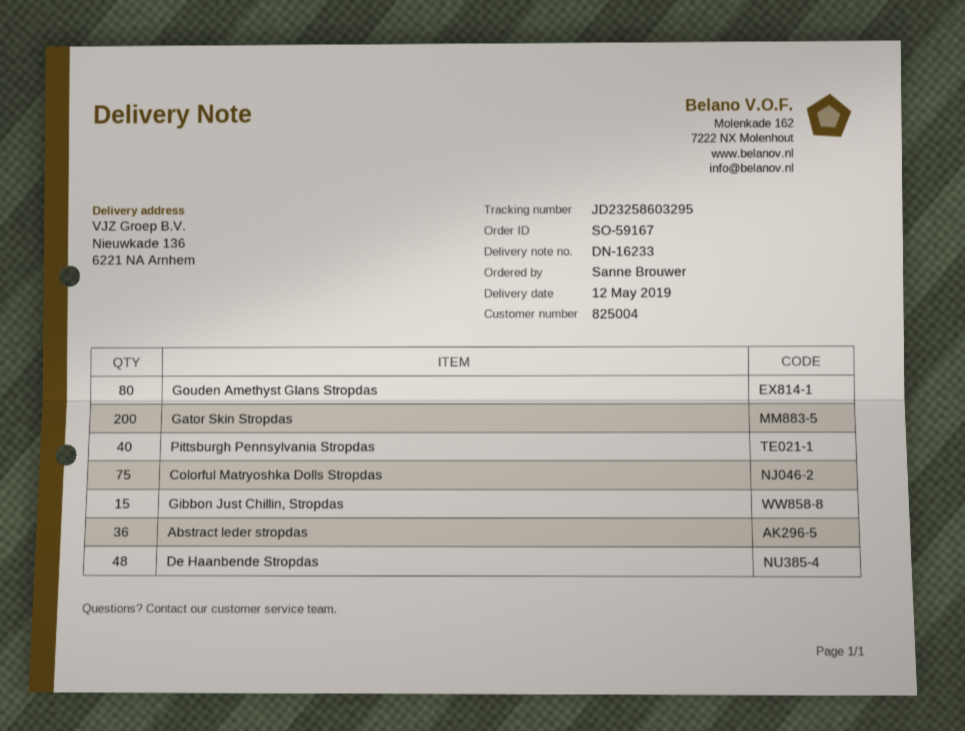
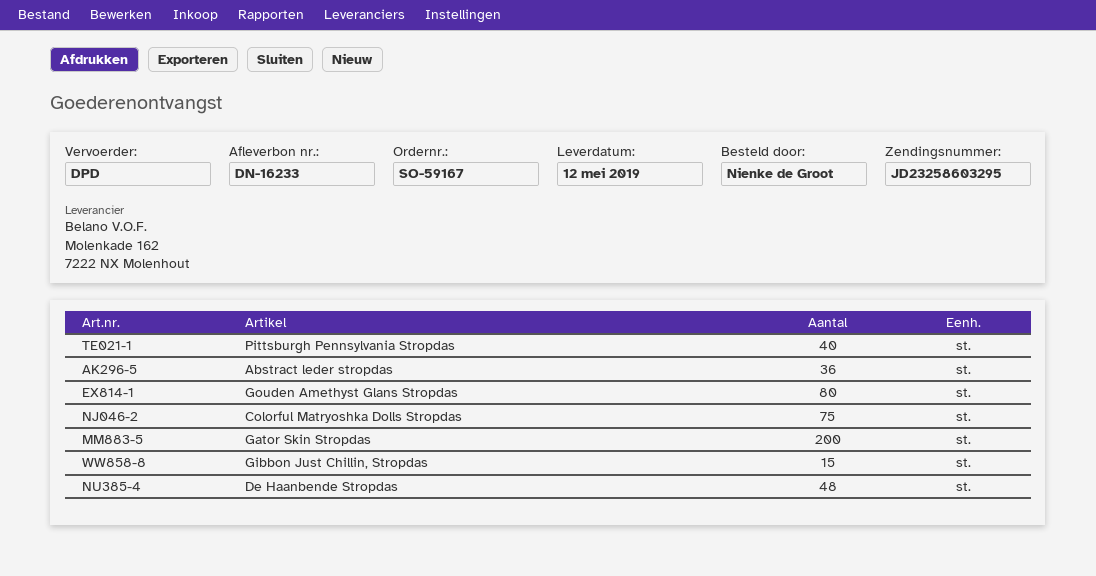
ordered by: Sanne Brouwer -> Nienke de Groot

